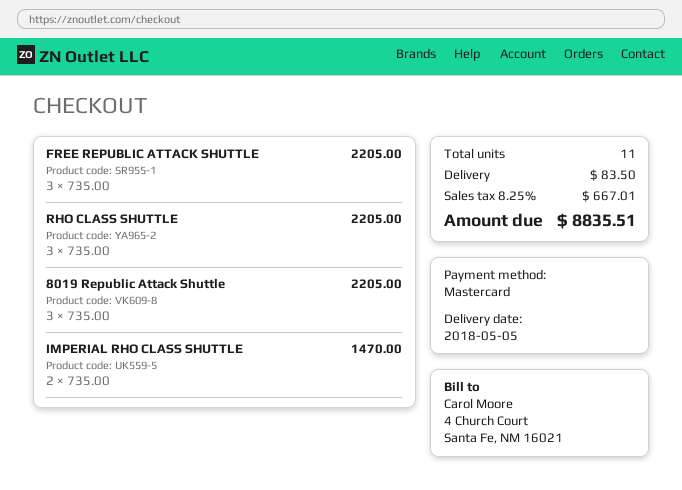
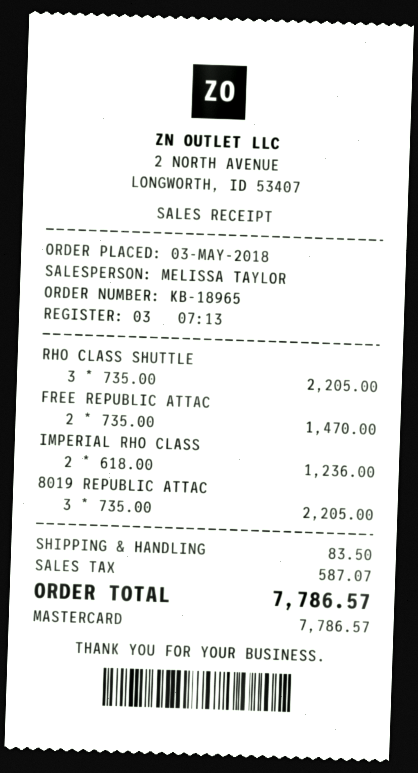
FREE REPUBLIC ATTACK SHUTTLE: 3 x 735.00 = 2205.00 -> 2 x 735.00 = 1470.00
IMPERIAL RHO CLASS SHUTTLE: 2 x 735.00 = 1470.00 -> 2 x 618.00 = 1236.00
tax: 667.01 -> 587.07
total: 8835.51 -> 7786.57

